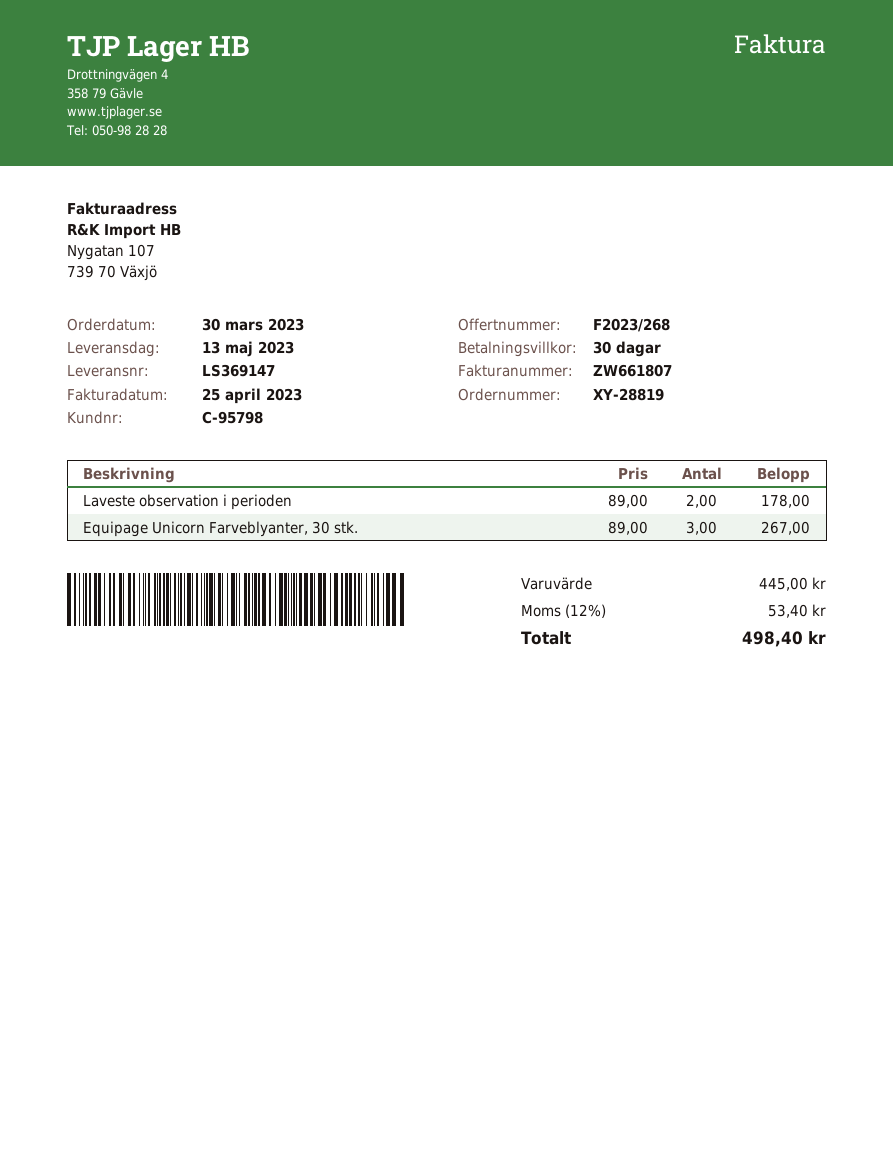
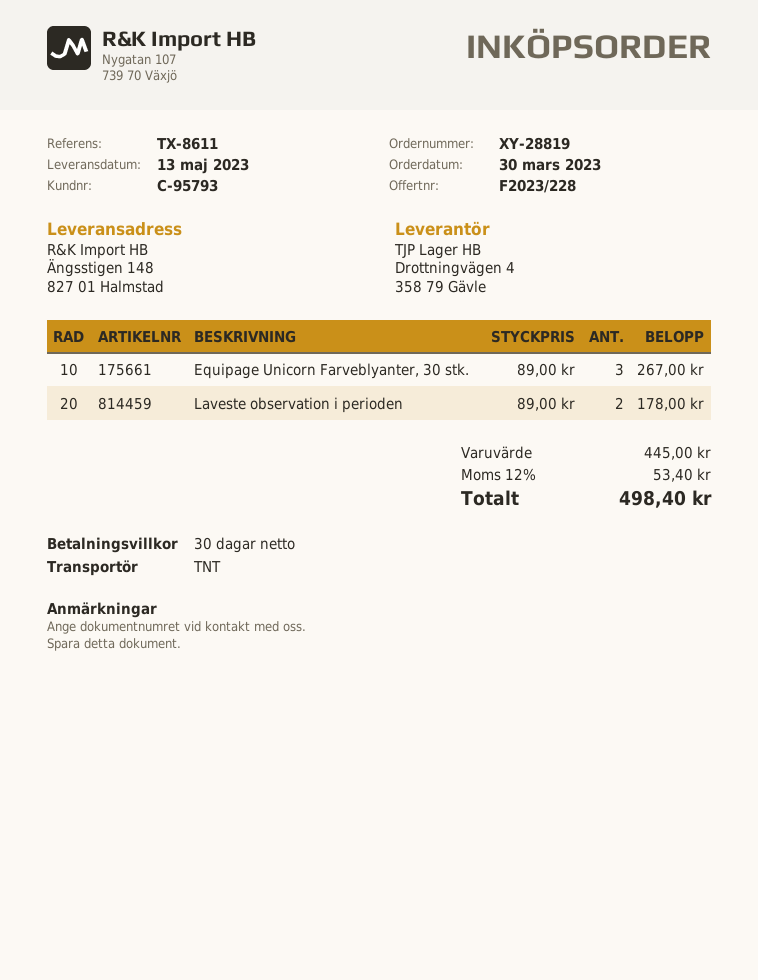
quote number: F2023/268 -> F2023/228
customer number: C-95798 -> C-95793

